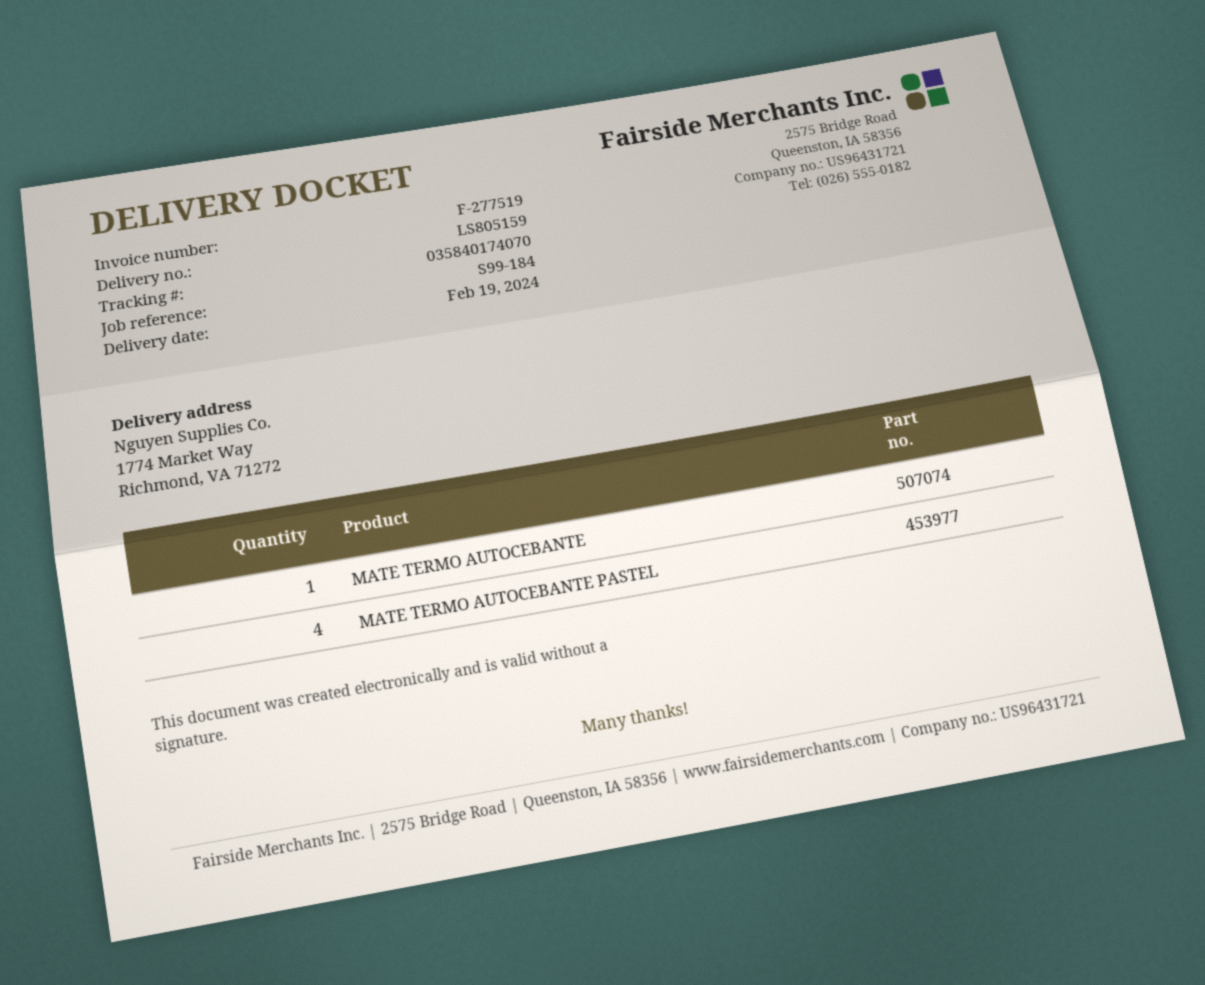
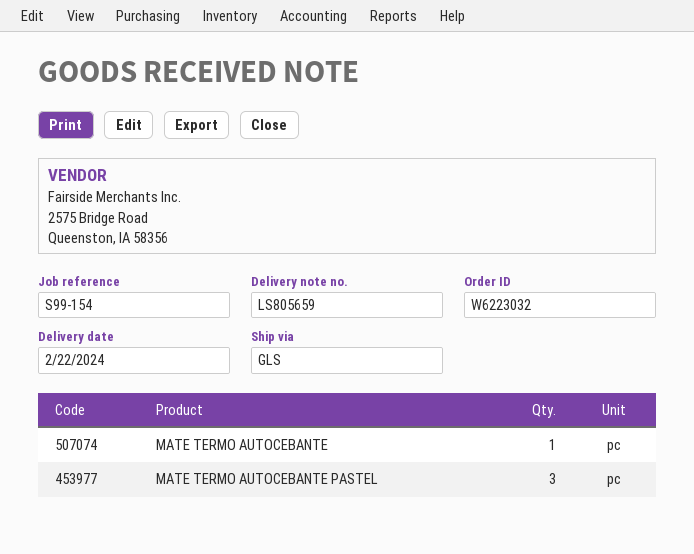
delivery note number: LS805159 -> LS805659
delivery date: 2024-02-19 -> 2024-02-22
reference: S99-184 -> S99-154
MATE TERMO AUTOCEBANTE PASTEL: 4 -> 3

